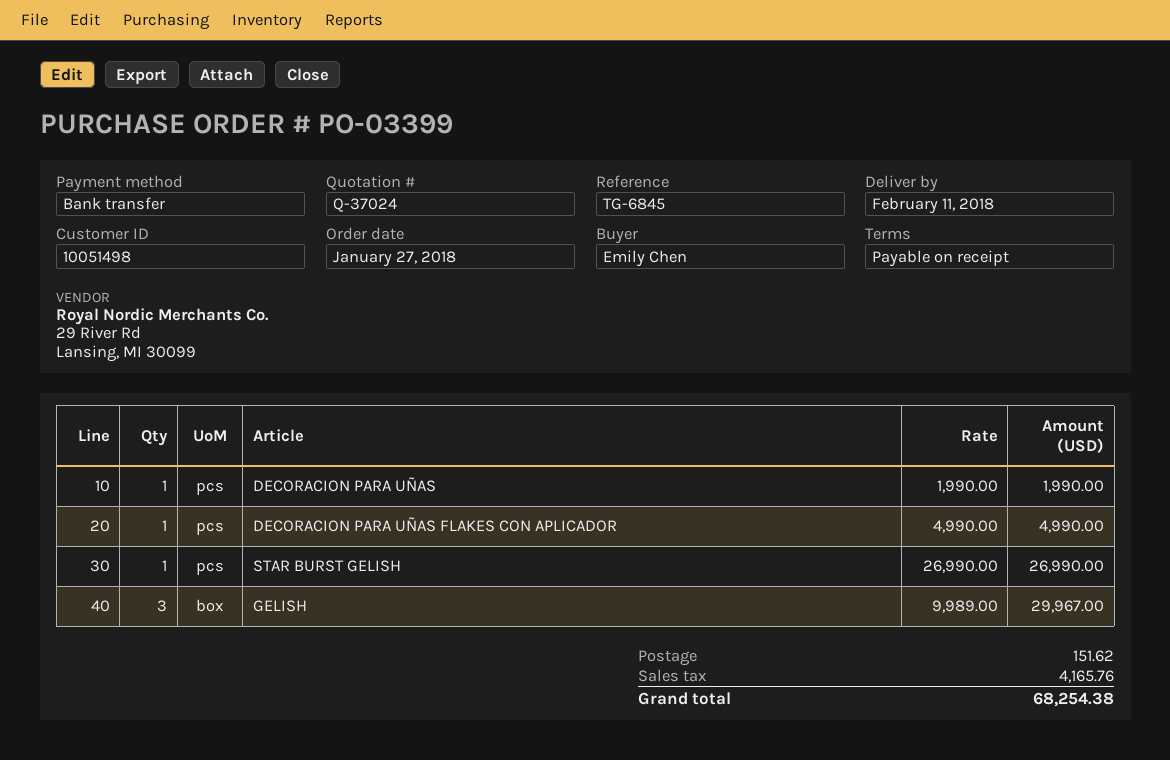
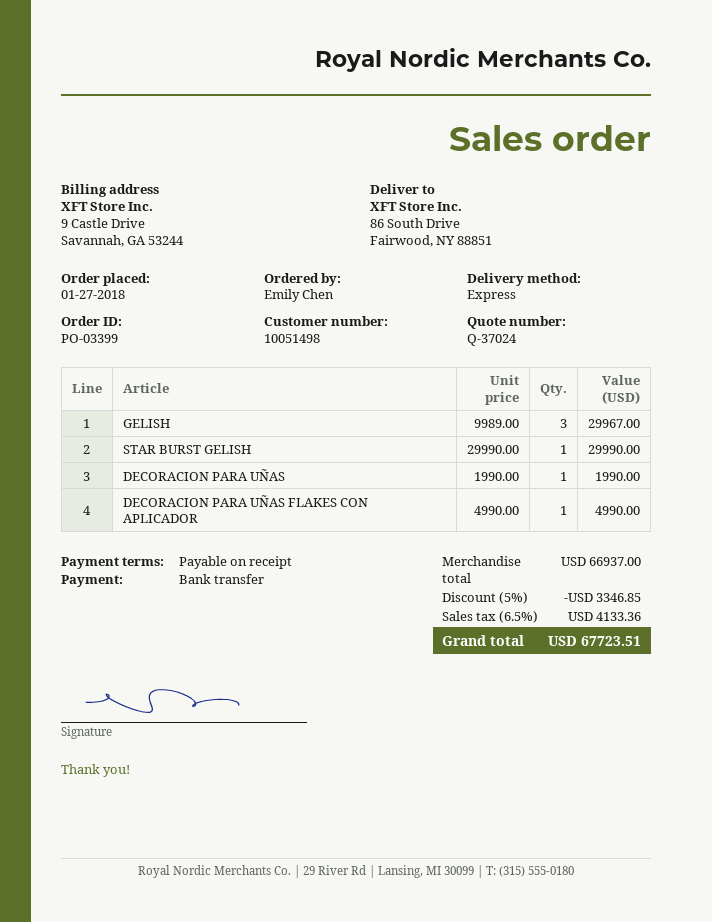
STAR BURST GELISH: 1 x 26990.00 = 26990.00 -> 1 x 29990.00 = 29990.00
discount: none -> 5% = 3346.85
shipping: 151.62 -> none
tax: 4165.76 -> 4133.36
total: 68254.38 -> 67723.51

